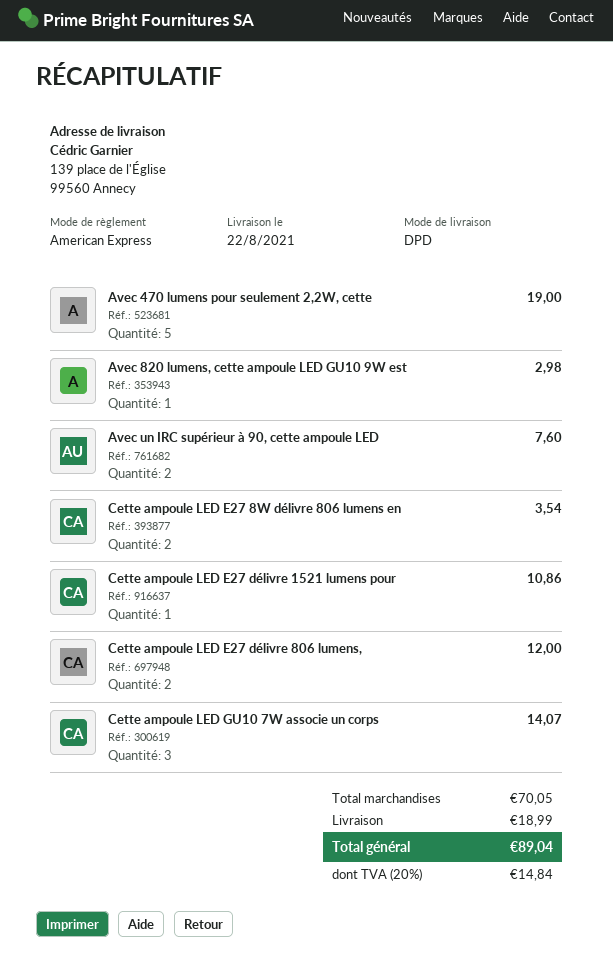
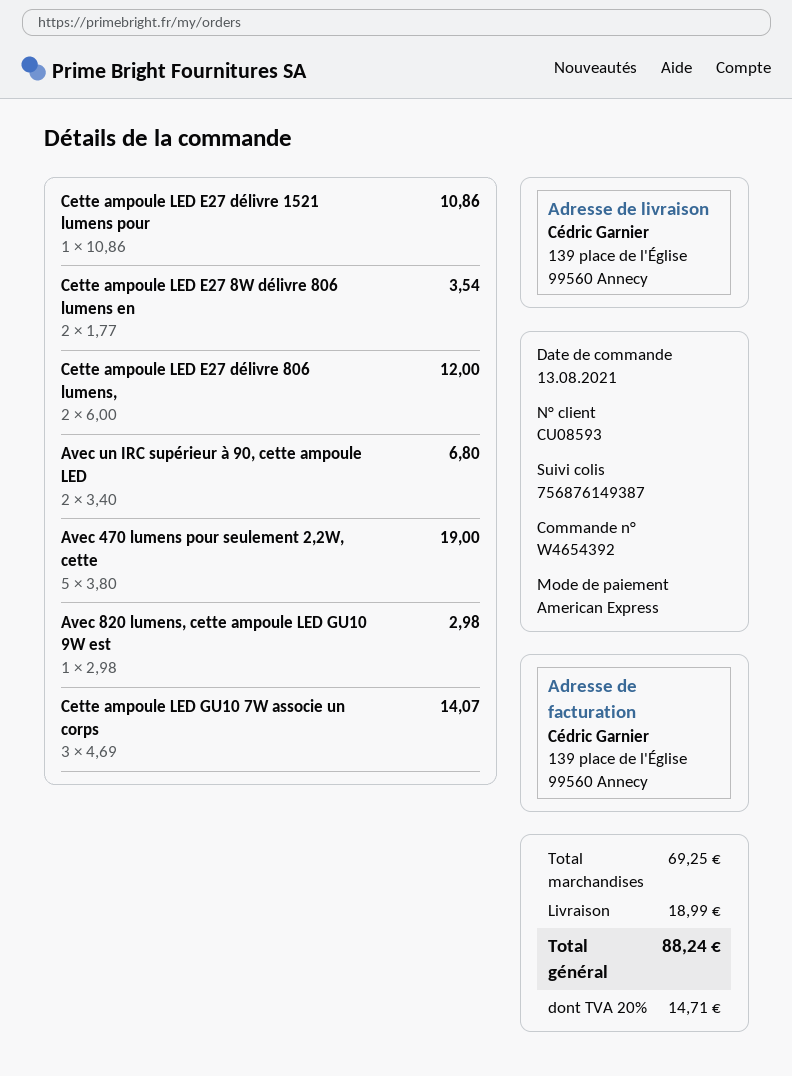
Avec un IRC supérieur à 90, cette ampoule LED: 2 for 7.60 -> 2 for 6.80
subtotal: 70.05 -> 69.25
tax: 20% = 14.84 -> 20% = 14.71
total: 89.04 -> 88.24

